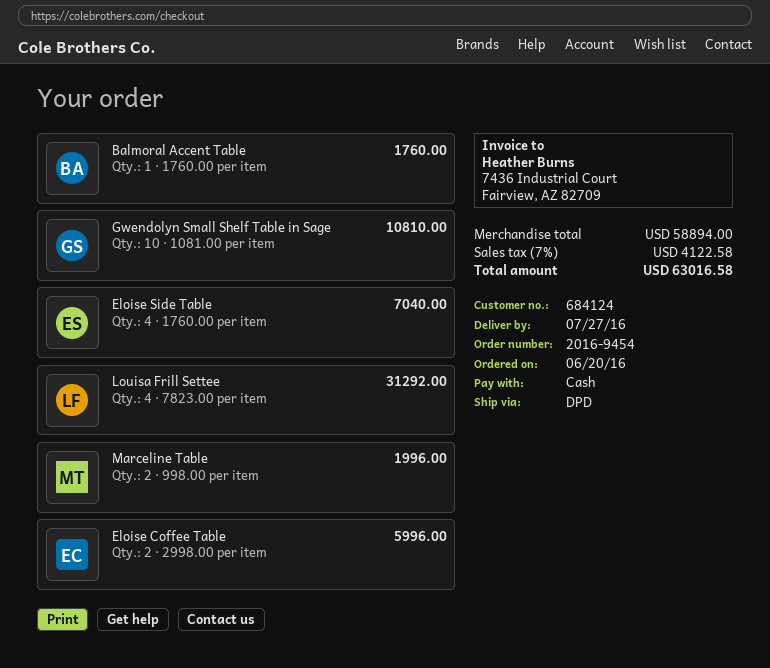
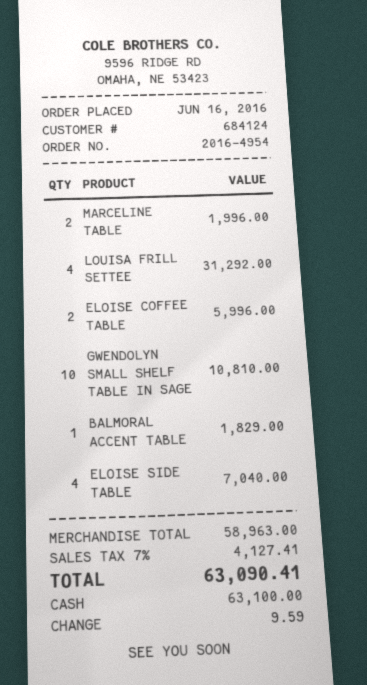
order number: 2016-9454 -> 2016-4954
order date: 2016-06-20 -> 2016-06-16
Balmoral Accent Table: 1 for 1760.00 -> 1 for 1829.00
subtotal: 58894.00 -> 58963.00
tax: 7% = 4122.58 -> 7% = 4127.41
total: 63016.58 -> 63090.41

